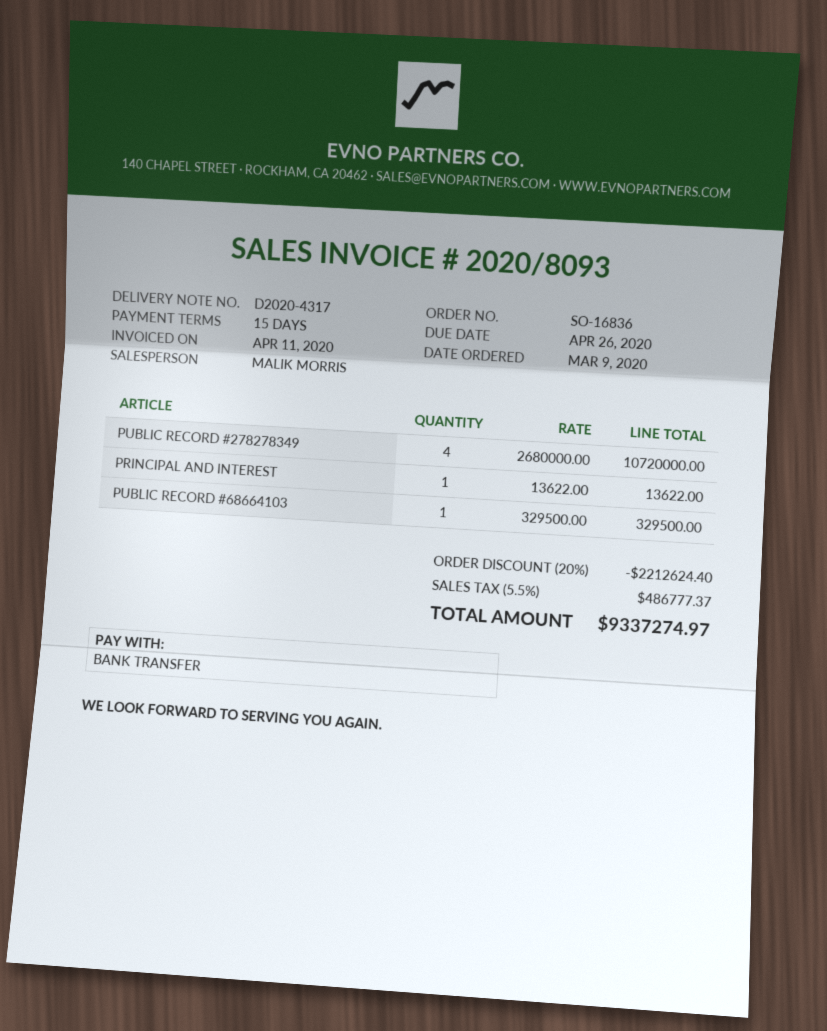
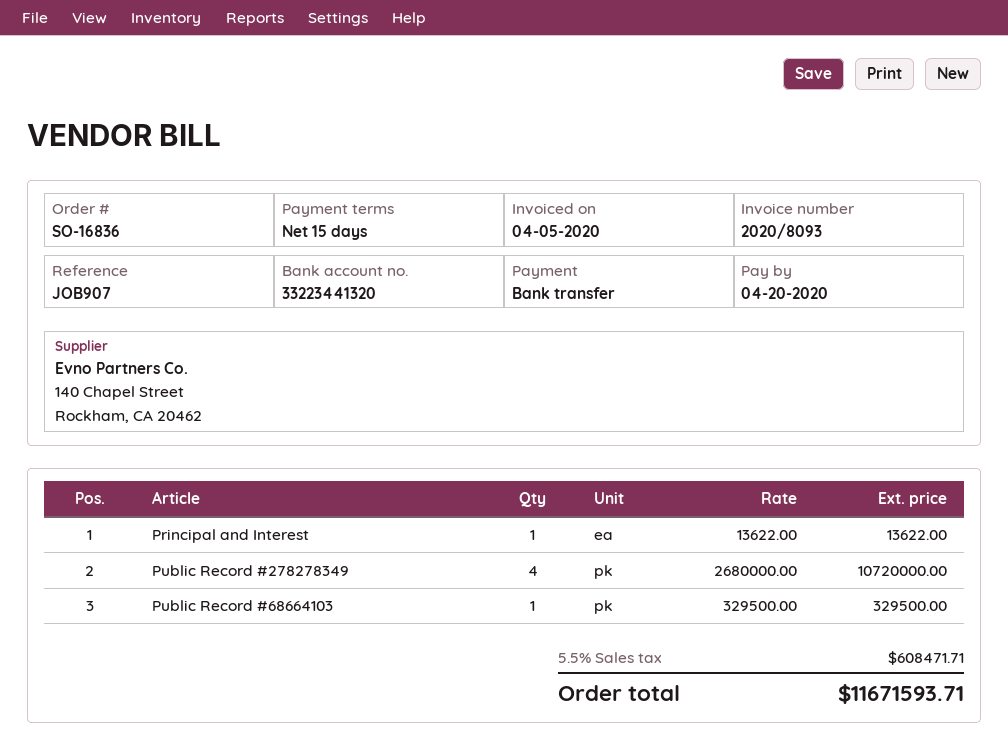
invoice date: 2020-04-11 -> 2020-04-05
due date: 2020-04-26 -> 2020-04-20
discount: 20% = 2212624.40 -> none
tax: 5.5% = 486777.37 -> 5.5% = 608471.71
total: 9337274.97 -> 11671593.71

